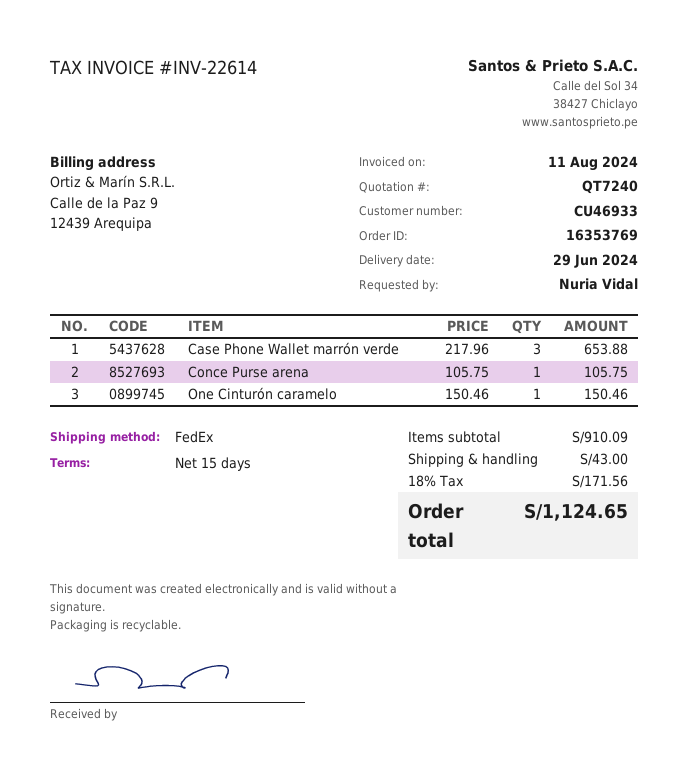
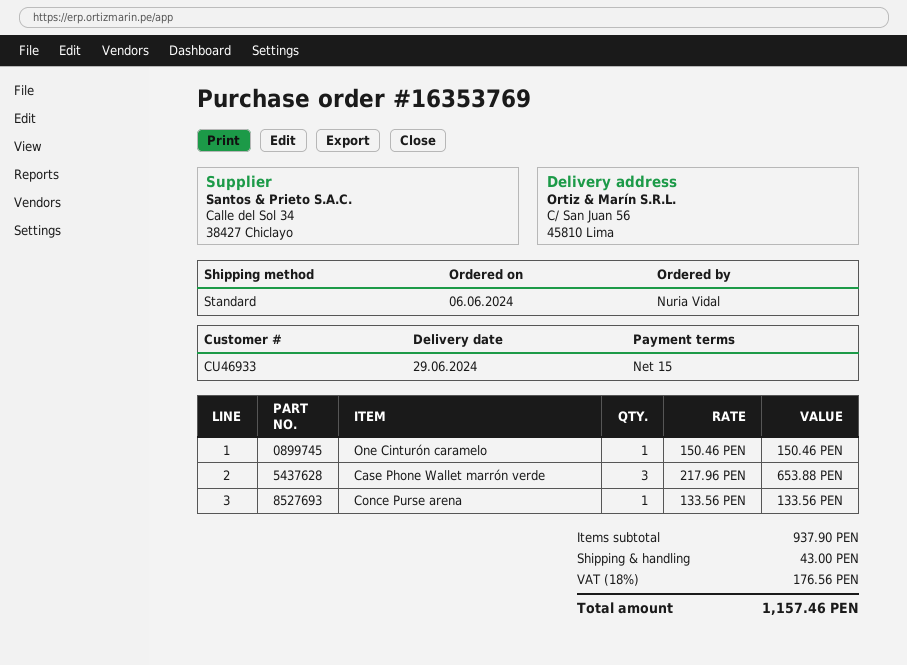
shipping method: FedEx -> standard
Conce Purse arena: 1 x 105.75 = 105.75 -> 1 x 133.56 = 133.56
subtotal: 910.09 -> 937.90
tax: 18% = 171.56 -> 18% = 176.56
total: 1124.65 -> 1157.46

